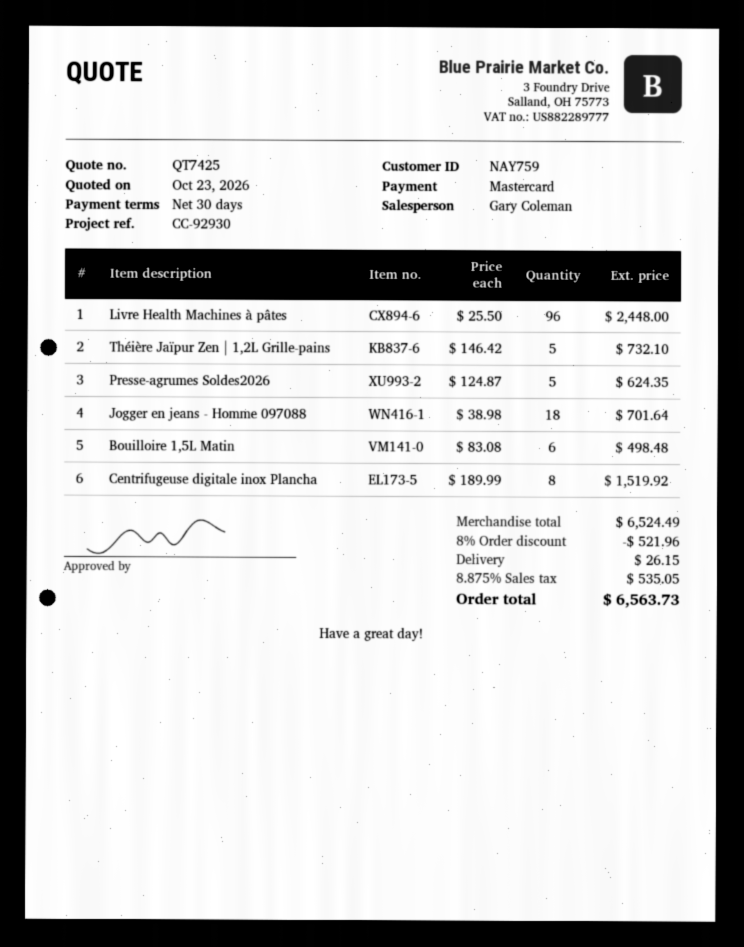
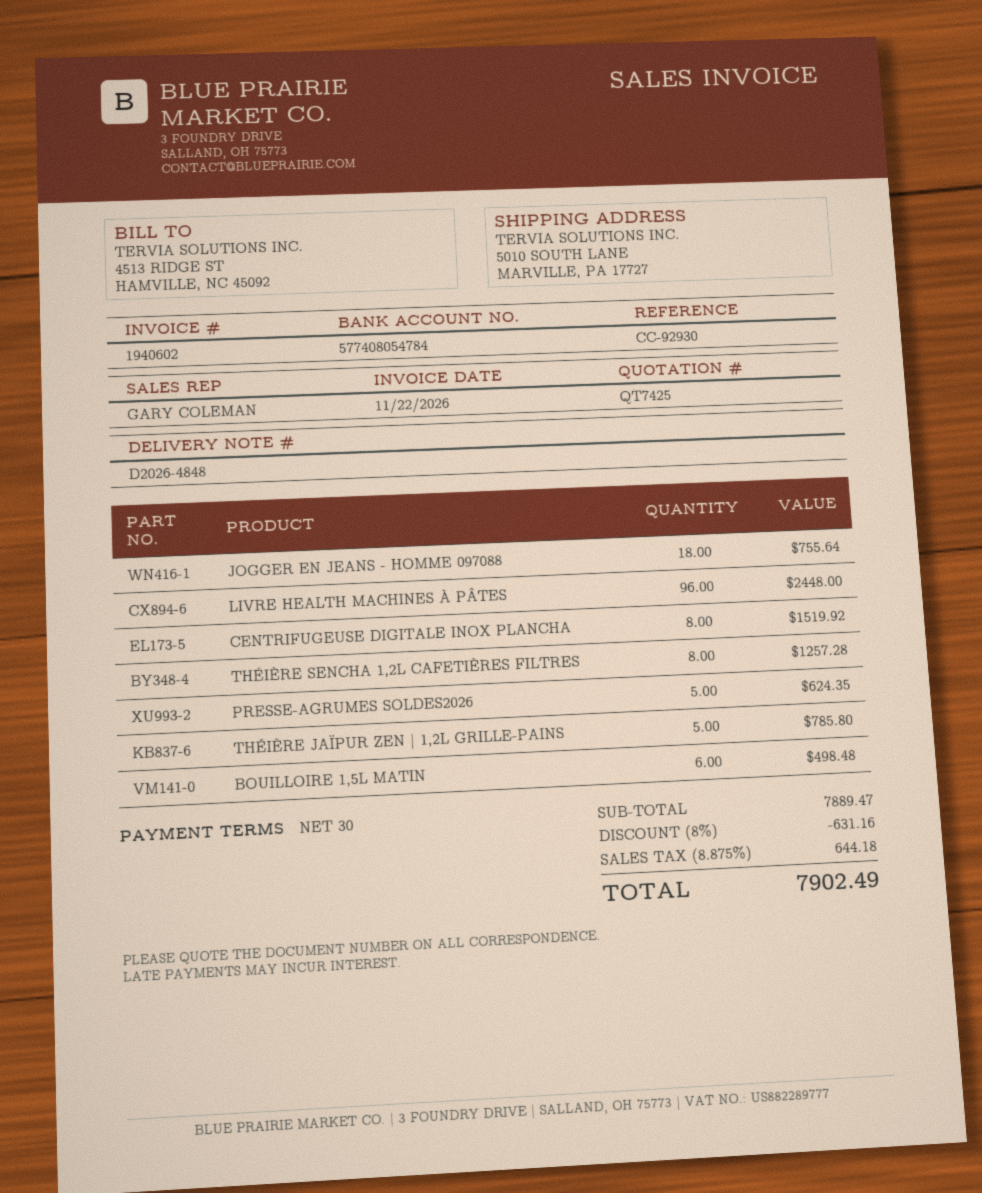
Théière Jaïpur Zen | 1,2L Grille-pains: 5 for 732.10 -> 5 for 785.80
Jogger en jeans - Homme 097088: 18 for 701.64 -> 18 for 755.64
THÉIÈRE SENCHA 1,2L CAFETIÈRES FILTRES: none -> 8 for 1257.28
subtotal: 6524.49 -> 7889.47
discount: 8% = 521.96 -> 8% = 631.16
shipping: 26.15 -> none
tax: 8.875% = 535.05 -> 8.875% = 644.18
total: 6563.73 -> 7902.49

